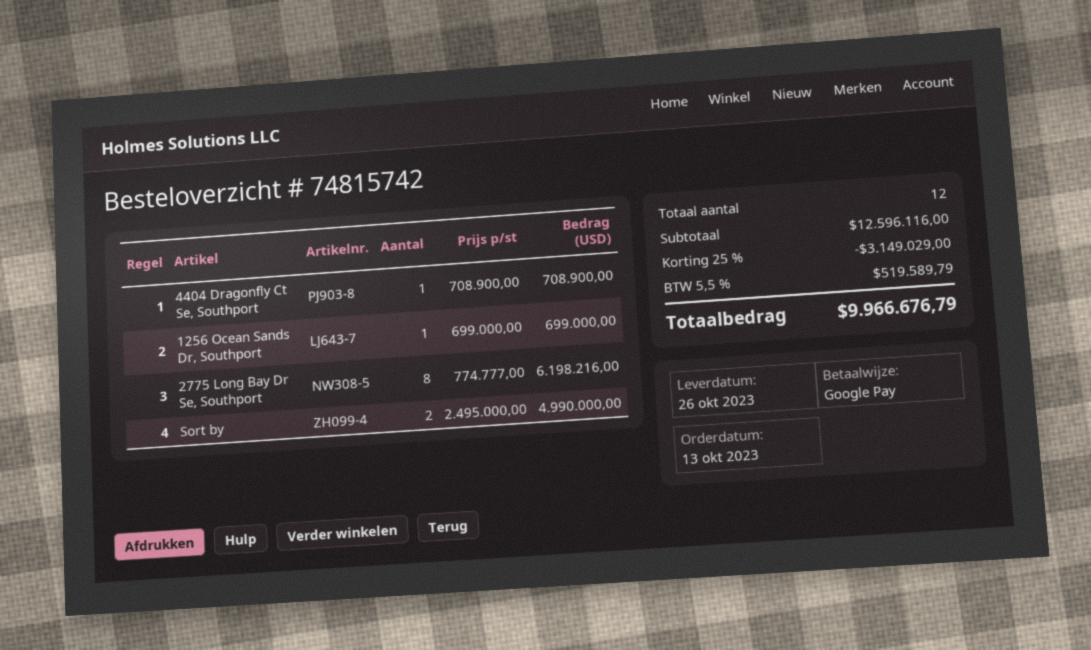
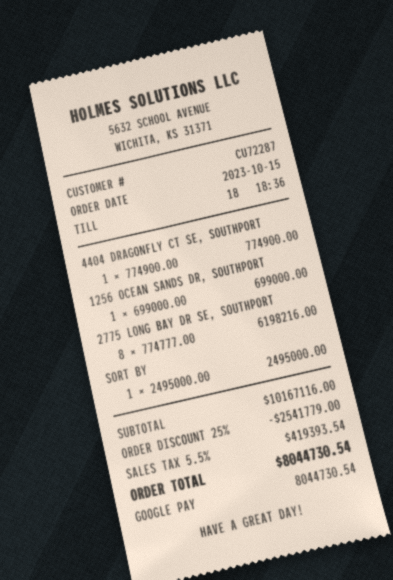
order date: 2023-10-13 -> 2023-10-15
4404 Dragonfly Ct Se, Southport: 1 x 708900.00 = 708900.00 -> 1 x 774900.00 = 774900.00
Sort by: 2 x 2495000.00 = 4990000.00 -> 1 x 2495000.00 = 2495000.00
subtotal: 12596116.00 -> 10167116.00
discount: 25% = 3149029.00 -> 25% = 2541779.00
tax: 5.5% = 519589.79 -> 5.5% = 419393.54
total: 9966676.79 -> 8044730.54

